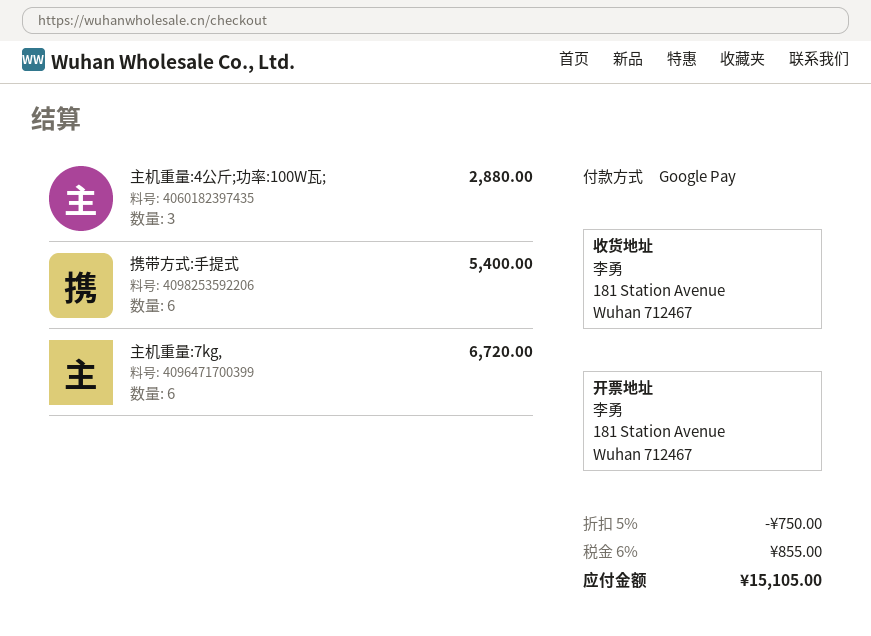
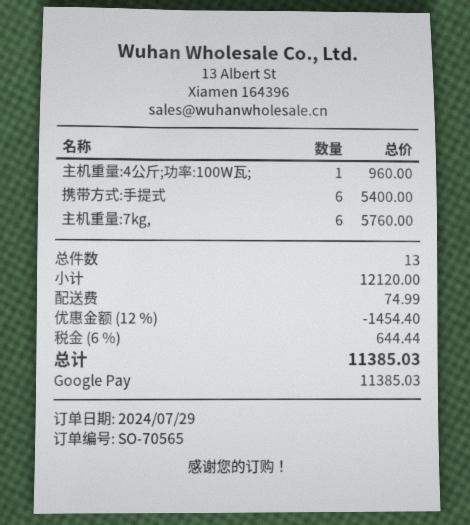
主机重量:4公斤;功率:100W瓦;: 3 for 2880.00 -> 1 for 960.00
主机重量:7kg,: 6 for 6720.00 -> 6 for 5760.00
discount: 5% = 750.00 -> 12% = 1454.40
shipping: none -> 74.99
tax: 6% = 855.00 -> 6% = 644.44
total: 15105.00 -> 11385.03

